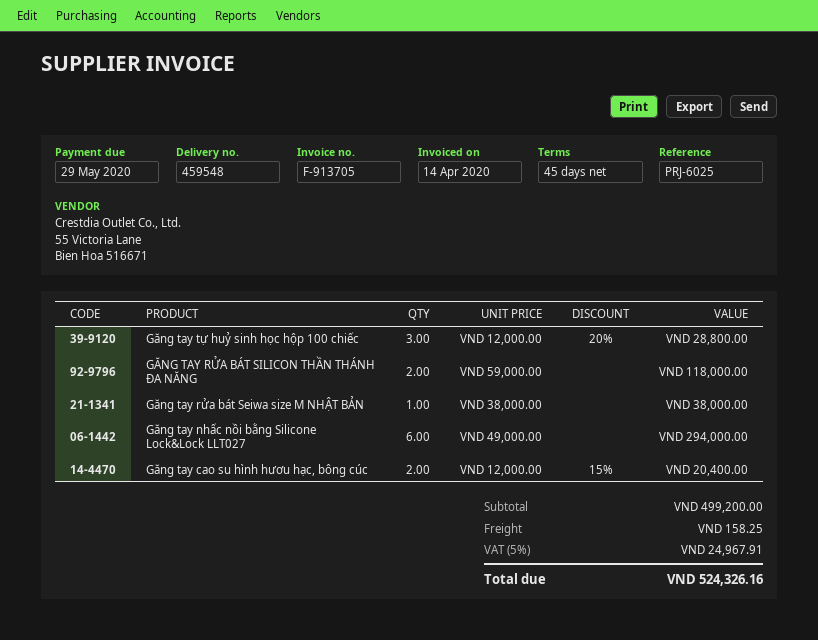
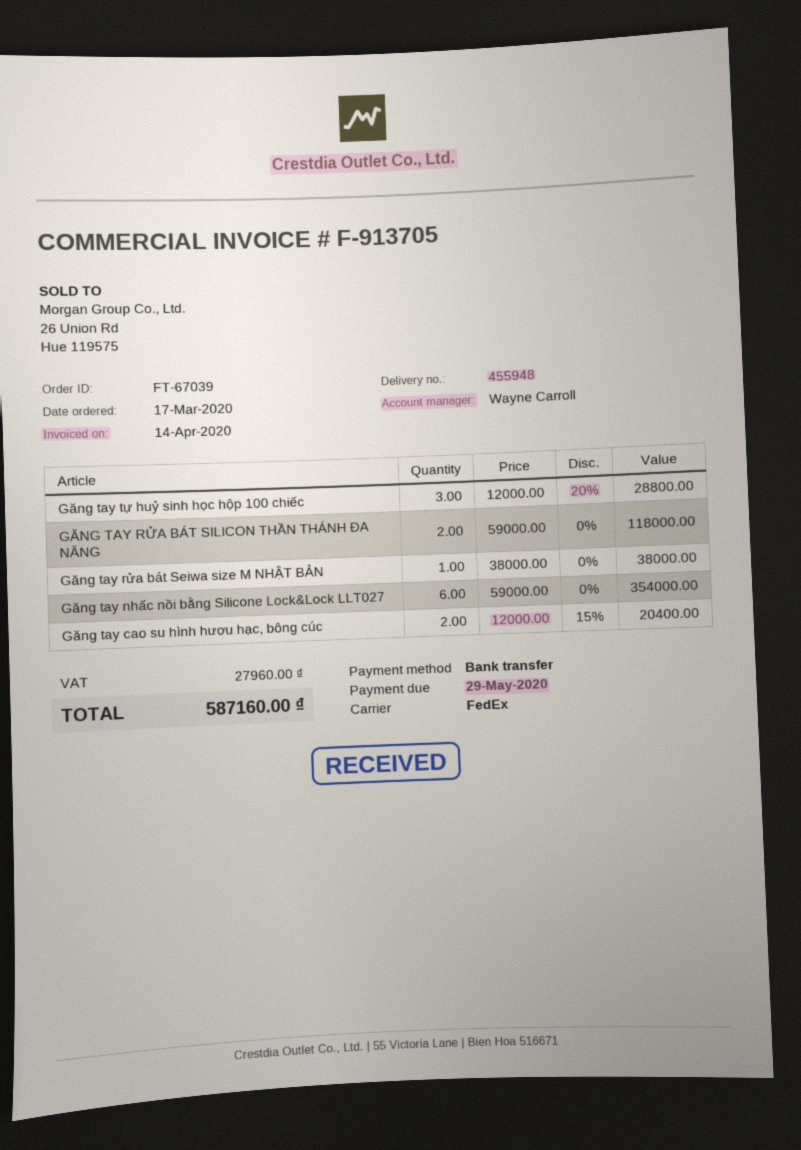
delivery note number: 459548 -> 455948
Găng tay nhấc nồi bằng Silicone Lock&Lock LLT027: 6 x 49000.00 = 294000.00 -> 6 x 59000.00 = 354000.00
shipping: 158.25 -> none
tax: 24967.91 -> 27960.00
total: 524326.16 -> 587160.00

